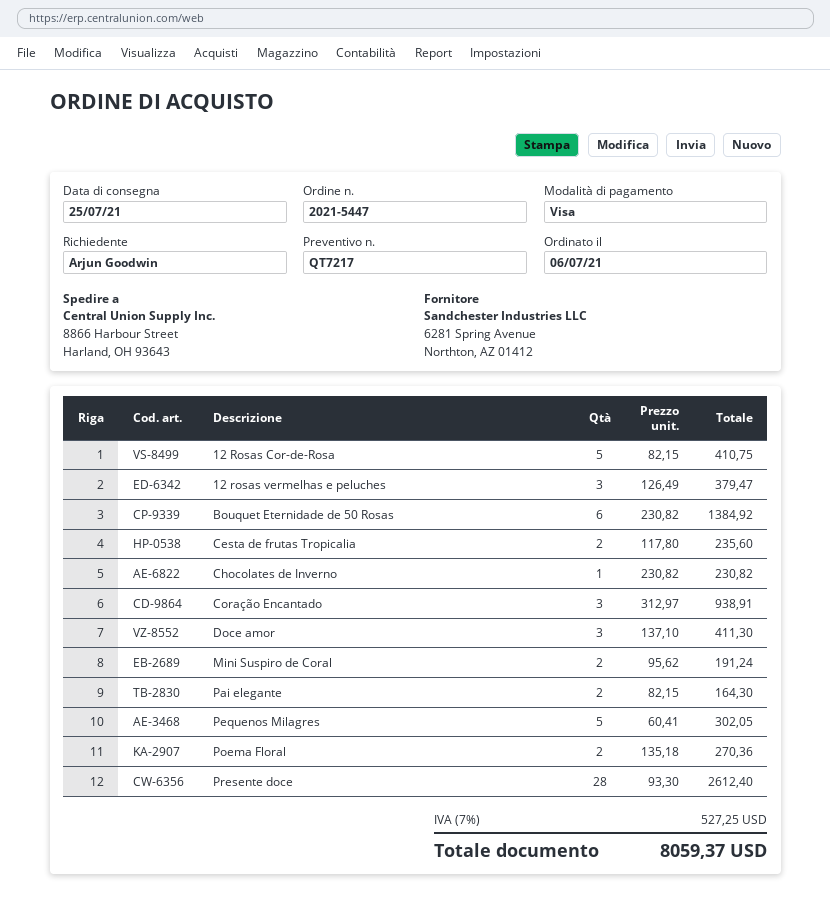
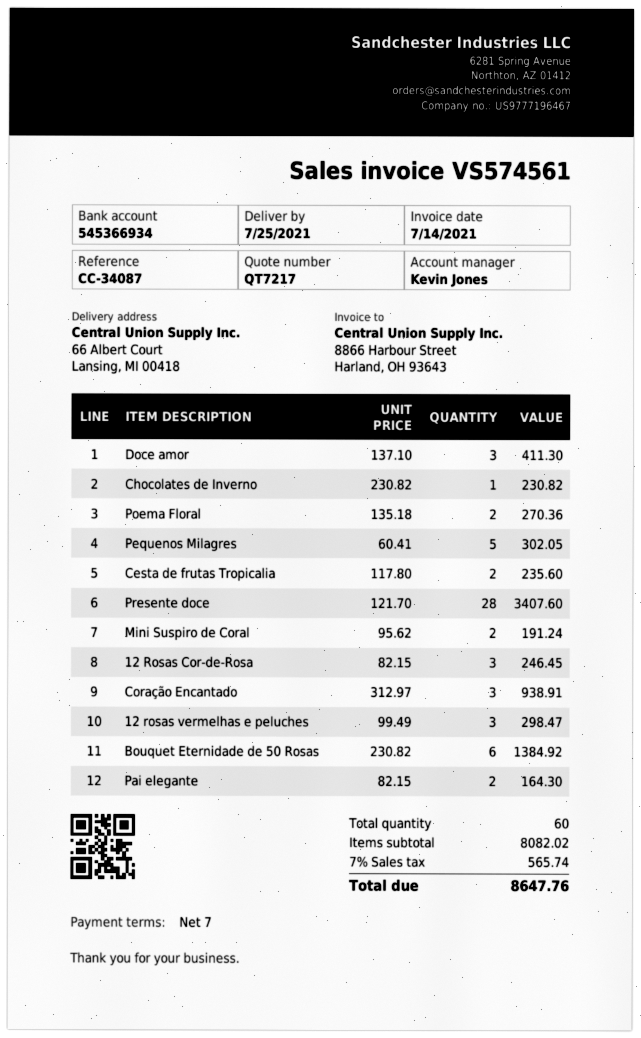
ship to: 8866 Harbour Street, Harland, OH 93643 -> 66 Albert Court, Lansing, MI 00418
12 Rosas Cor-de-Rosa: 5 x 82.15 = 410.75 -> 3 x 82.15 = 246.45
12 rosas vermelhas e peluches: 3 x 126.49 = 379.47 -> 3 x 99.49 = 298.47
Presente doce: 28 x 93.30 = 2612.40 -> 28 x 121.70 = 3407.60
tax: 7% = 527.25 -> 7% = 565.74
total: 8059.37 -> 8647.76

